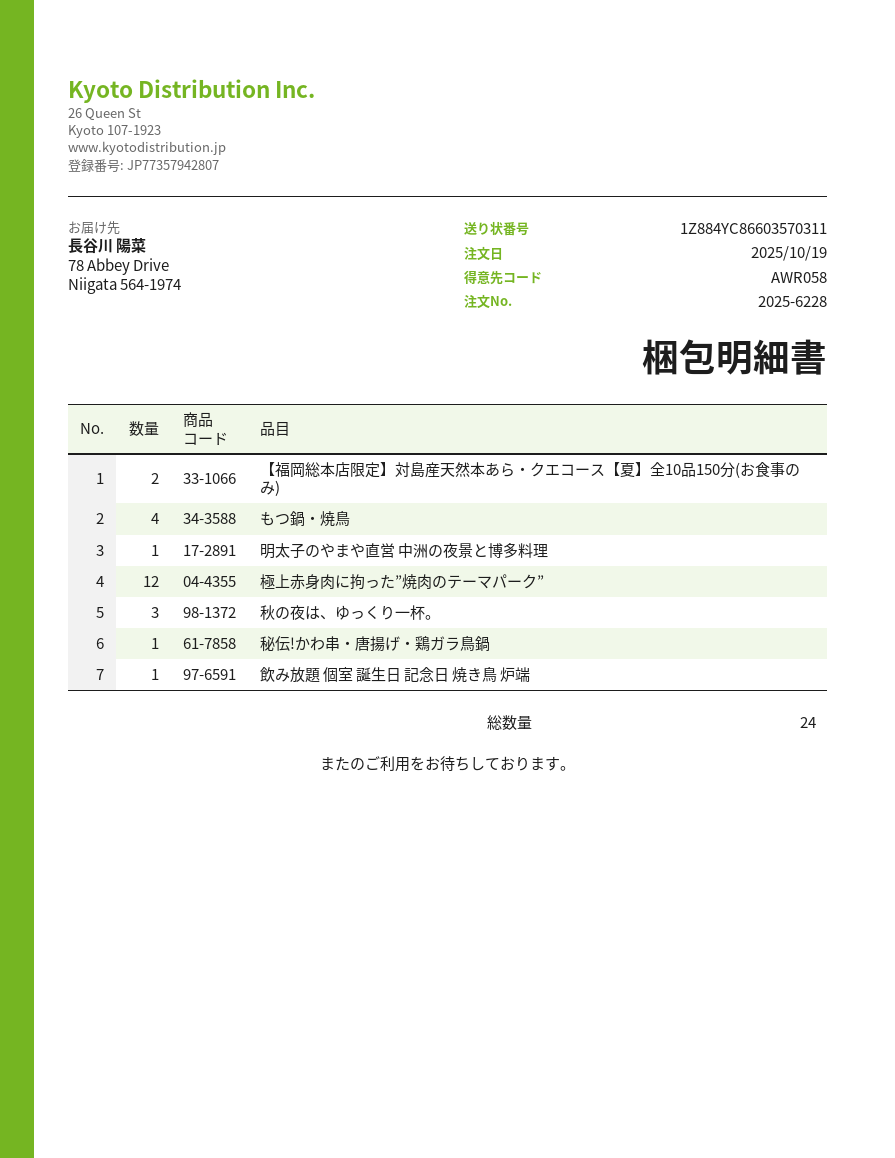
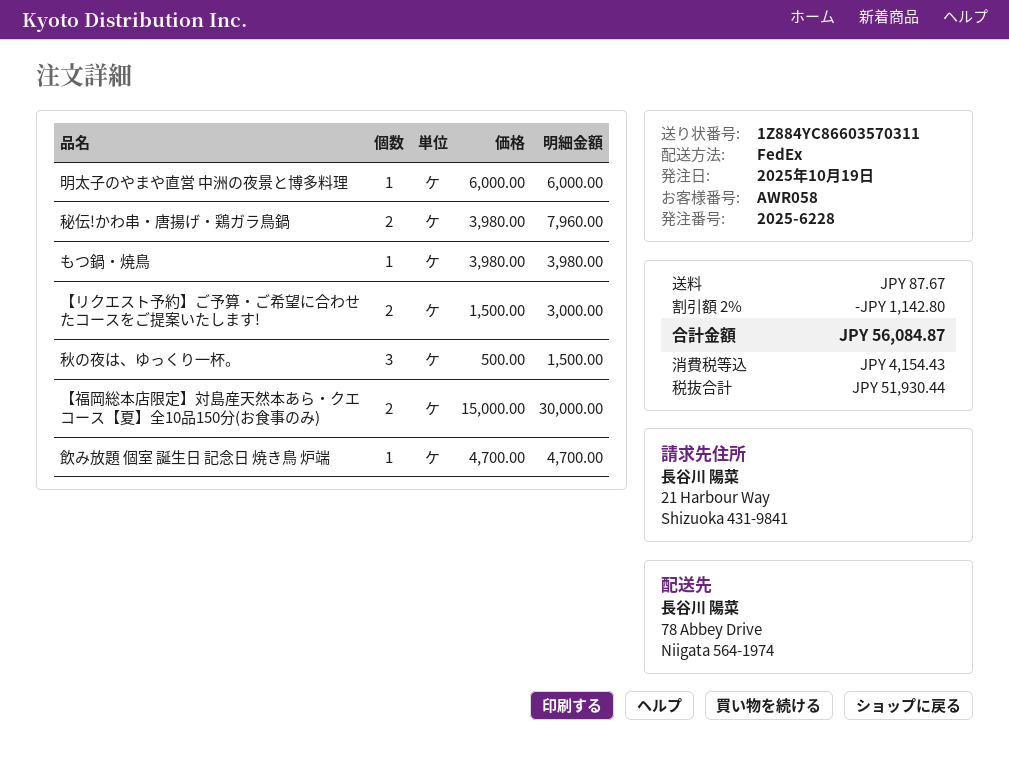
もつ鍋・焼鳥: 4 -> 1
極上赤身肉に拘った”焼肉のテーマパーク”: 12 -> none
秘伝!かわ串・唐揚げ・鶏ガラ鳥鍋: 1 -> 2
【リクエスト予約】ご予算・ご希望に合わせたコースをご提案いたします!: none -> 2

